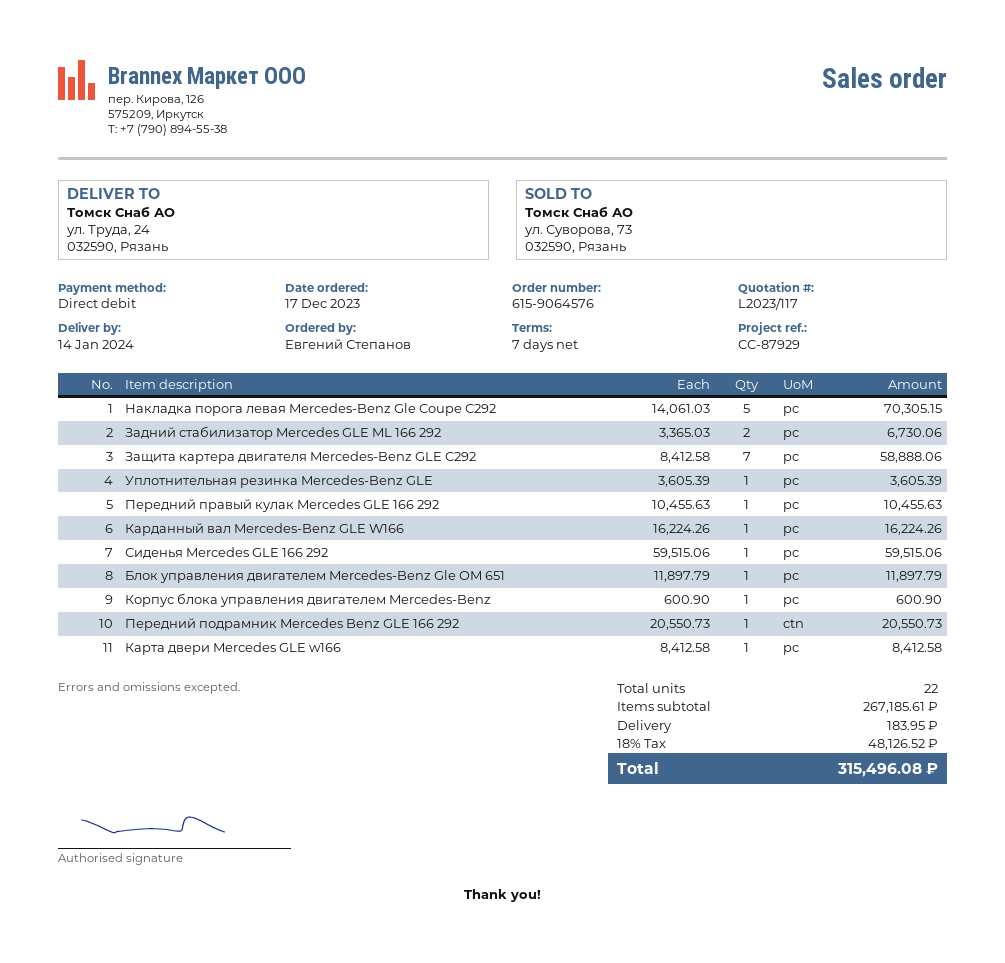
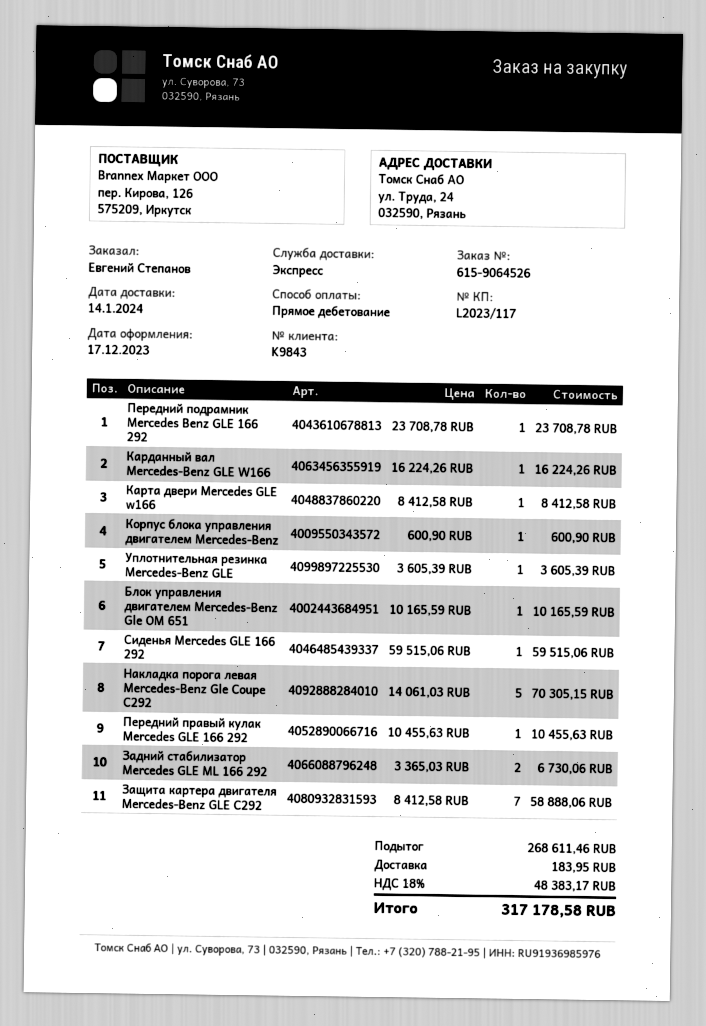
order number: 615-9064576 -> 615-9064526
Блок управления двигателем Mercedes-Benz Gle OM 651: 1 x 11897.79 = 11897.79 -> 1 x 10165.59 = 10165.59
Передний подрамник Mercedes Benz GLE 166 292: 1 x 20550.73 = 20550.73 -> 1 x 23708.78 = 23708.78
subtotal: 267185.61 -> 268611.46
tax: 18% = 48126.52 -> 18% = 48383.17
total: 315496.08 -> 317178.58

